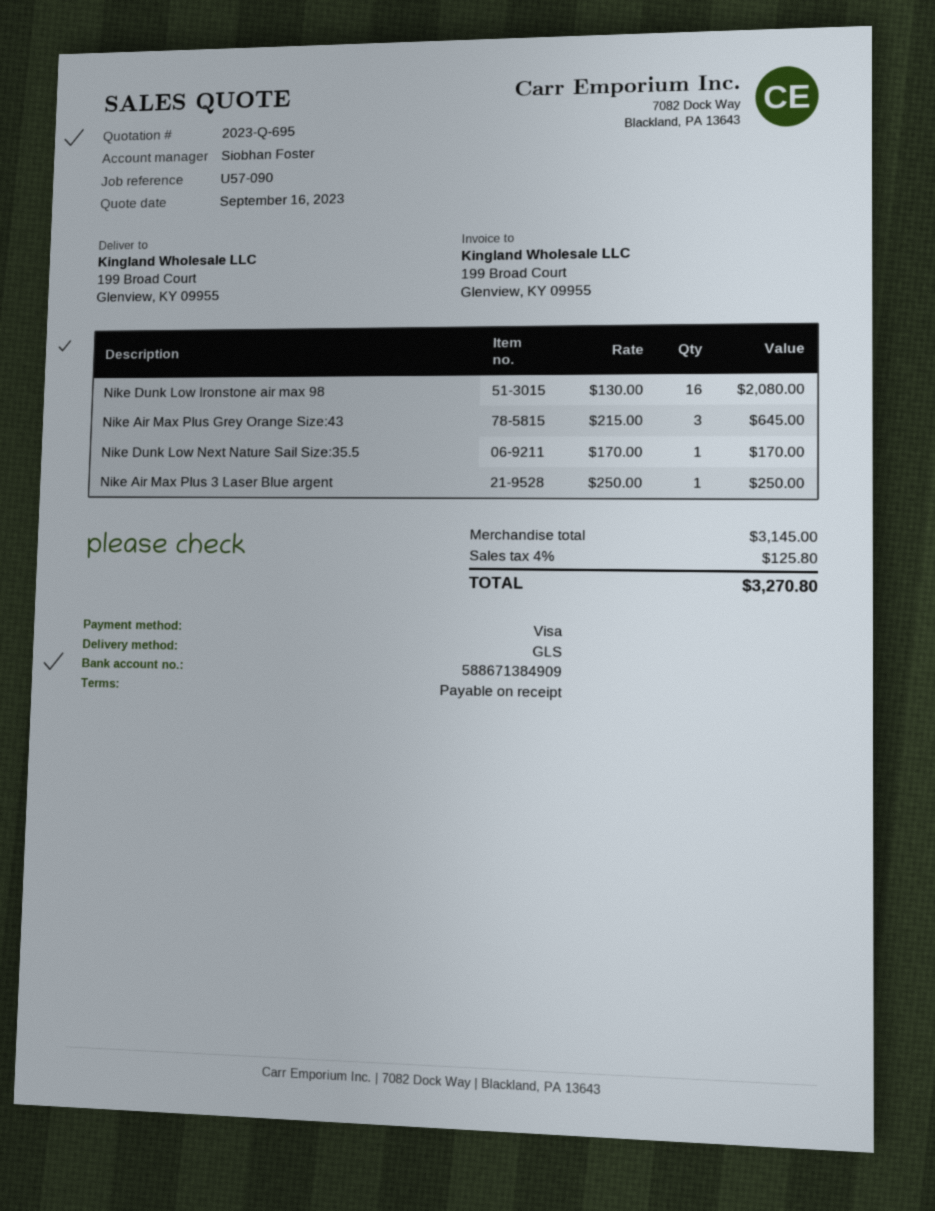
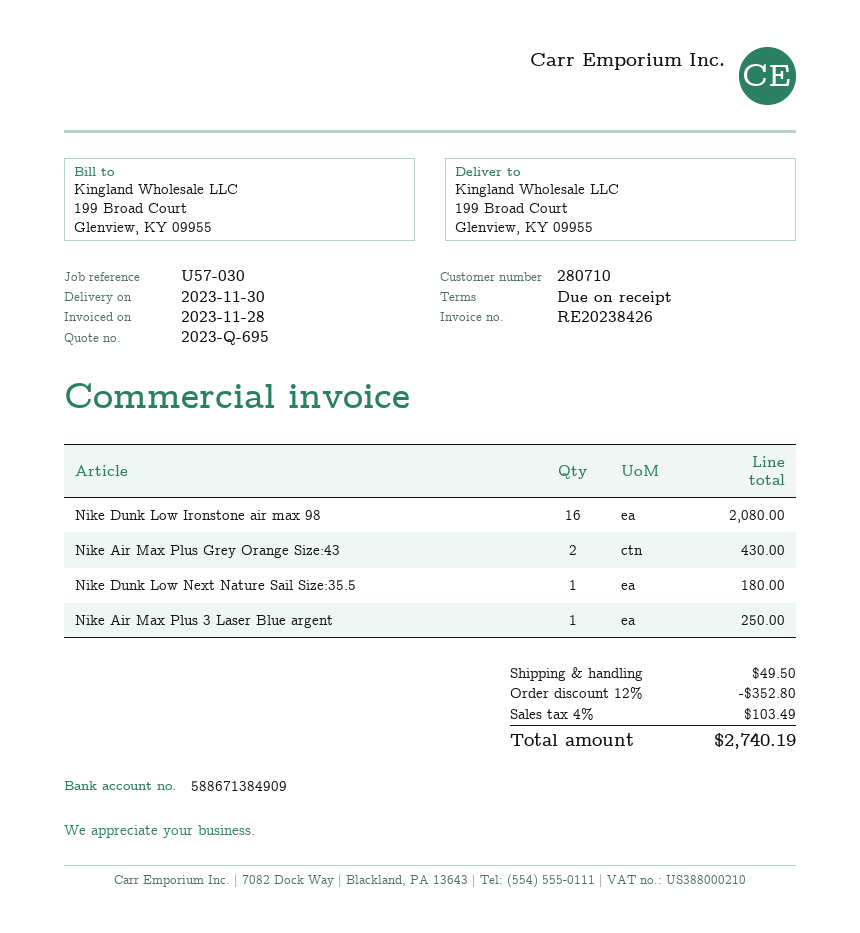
reference: U57-090 -> U57-030
Nike Air Max Plus Grey Orange Size:43: 3 for 645.00 -> 2 for 430.00
Nike Dunk Low Next Nature Sail Size:35.5: 1 for 170.00 -> 1 for 180.00
discount: none -> 12% = 352.80
shipping: none -> 49.50
tax: 4% = 125.80 -> 4% = 103.49
total: 3270.80 -> 2740.19

